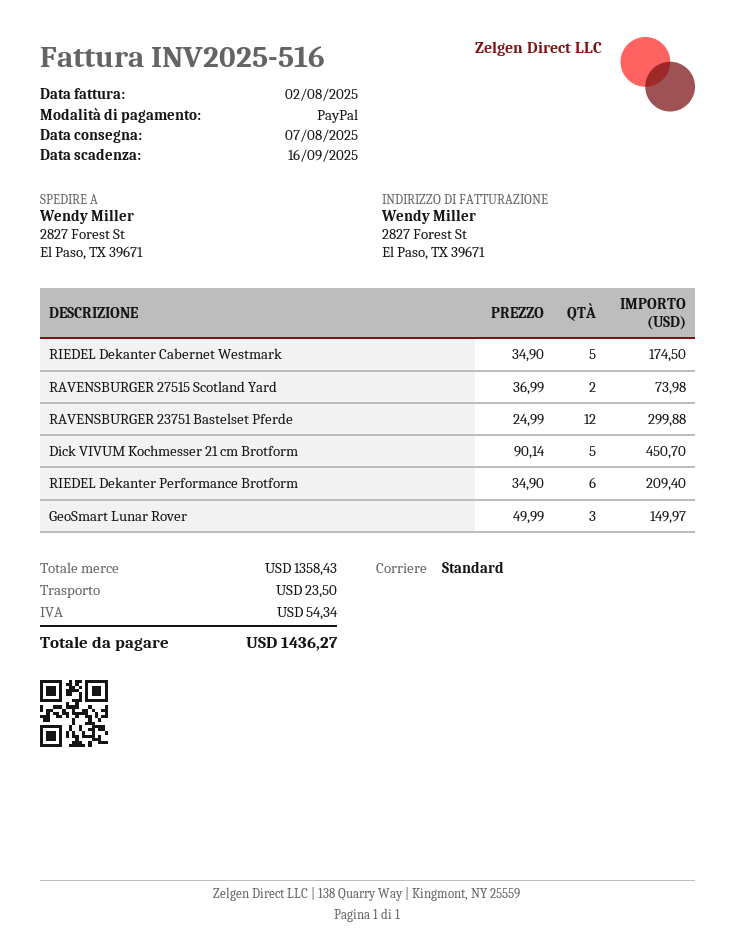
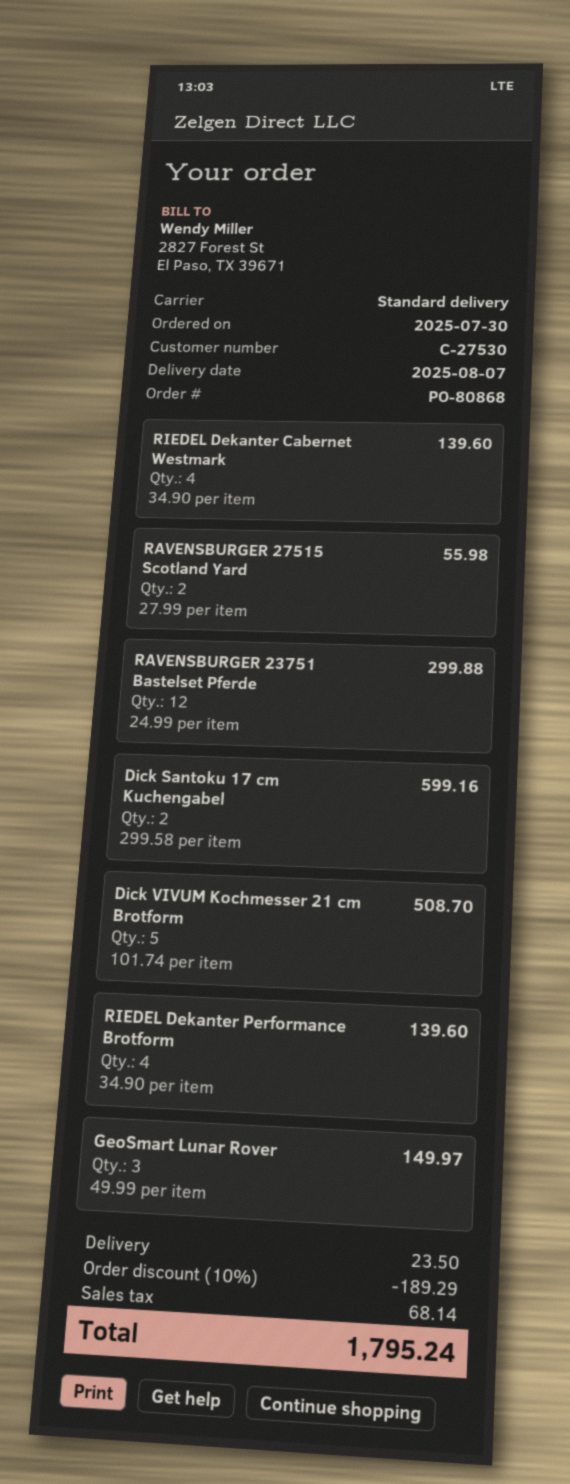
RIEDEL Dekanter Cabernet Westmark: 5 x 34.90 = 174.50 -> 4 x 34.90 = 139.60
RAVENSBURGER 27515 Scotland Yard: 2 x 36.99 = 73.98 -> 2 x 27.99 = 55.98
Dick VIVUM Kochmesser 21 cm Brotform: 5 x 90.14 = 450.70 -> 5 x 101.74 = 508.70
RIEDEL Dekanter Performance Brotform: 6 x 34.90 = 209.40 -> 4 x 34.90 = 139.60
Dick Santoku 17 cm Kuchengabel: none -> 2 x 299.58 = 599.16
discount: none -> 10% = 189.29
tax: 54.34 -> 68.14
total: 1436.27 -> 1795.24

